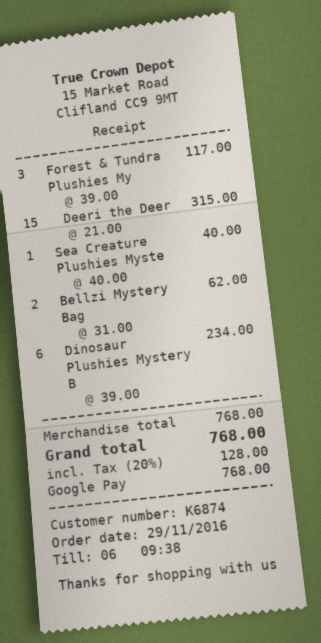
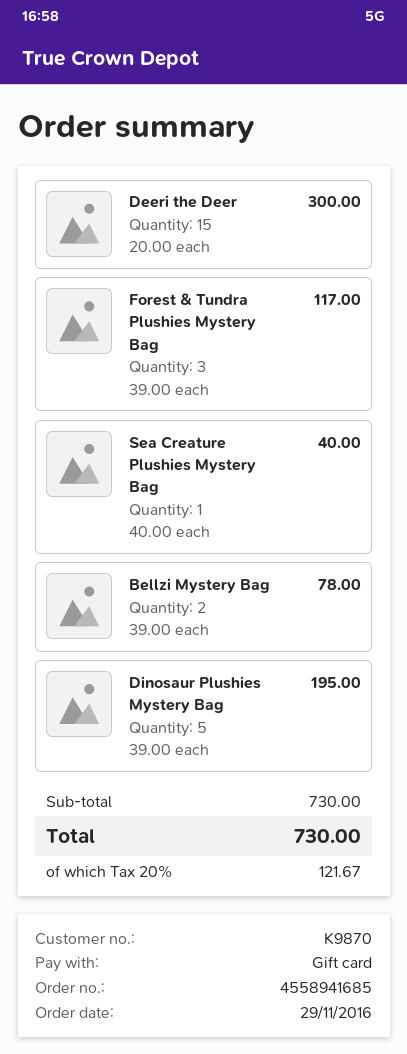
customer number: K6874 -> K9870
payment method: Google Pay -> gift card
Deeri the Deer: 15 x 21.00 = 315.00 -> 15 x 20.00 = 300.00
Bellzi Mystery Bag: 2 x 31.00 = 62.00 -> 2 x 39.00 = 78.00
Dinosaur Plushies Mystery B: 6 x 39.00 = 234.00 -> 5 x 39.00 = 195.00
subtotal: 768.00 -> 730.00
tax: 20% = 128.00 -> 20% = 121.67
total: 768.00 -> 730.00

